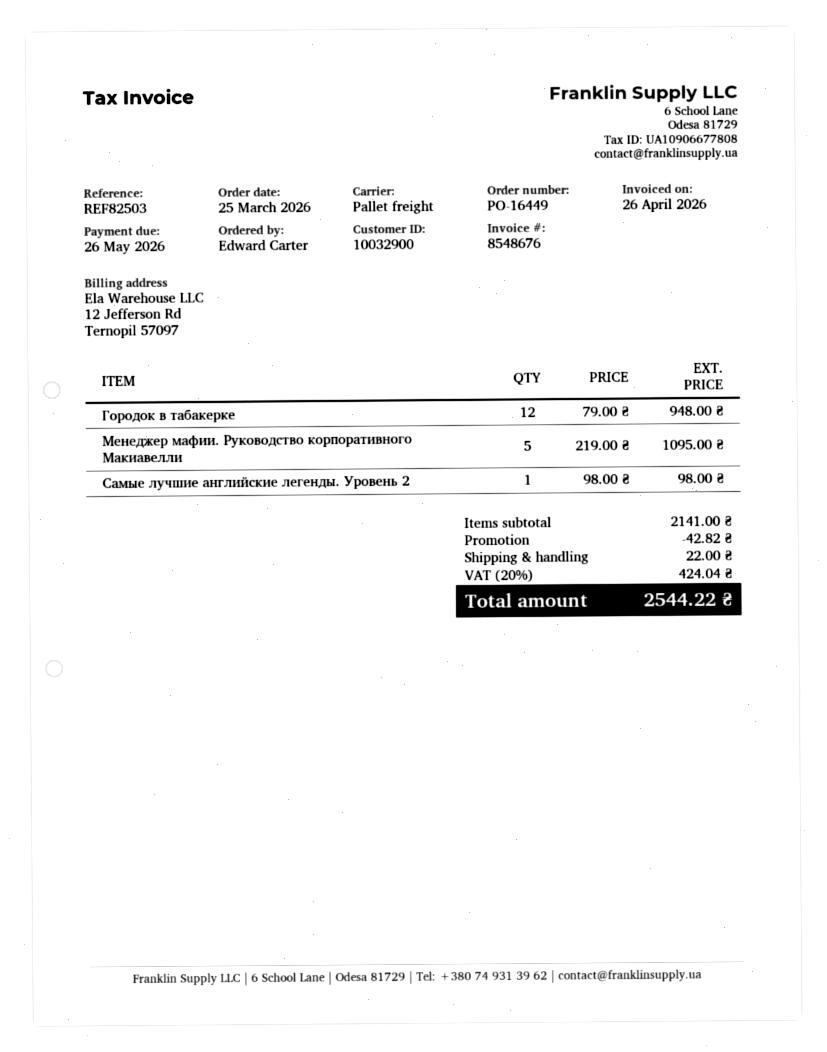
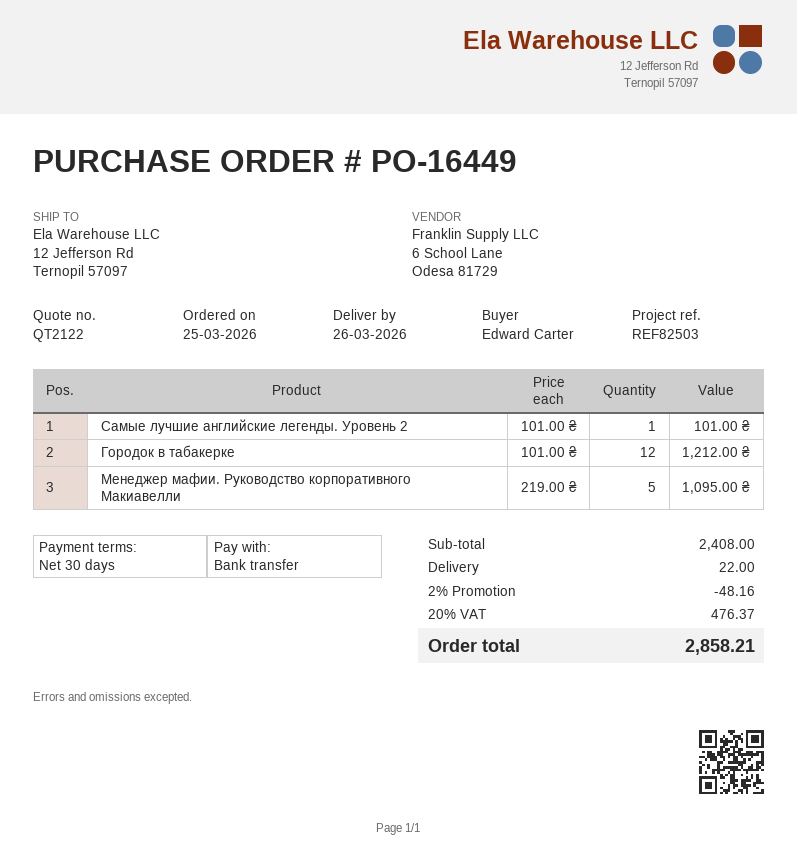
Городок в табакерке: 12 x 79.00 = 948.00 -> 12 x 101.00 = 1212.00
Самые лучшие английские легенды. Уровень 2: 1 x 98.00 = 98.00 -> 1 x 101.00 = 101.00
subtotal: 2141.00 -> 2408.00
discount: 42.82 -> 48.16
tax: 20% = 424.04 -> 20% = 476.37
total: 2544.22 -> 2858.21

